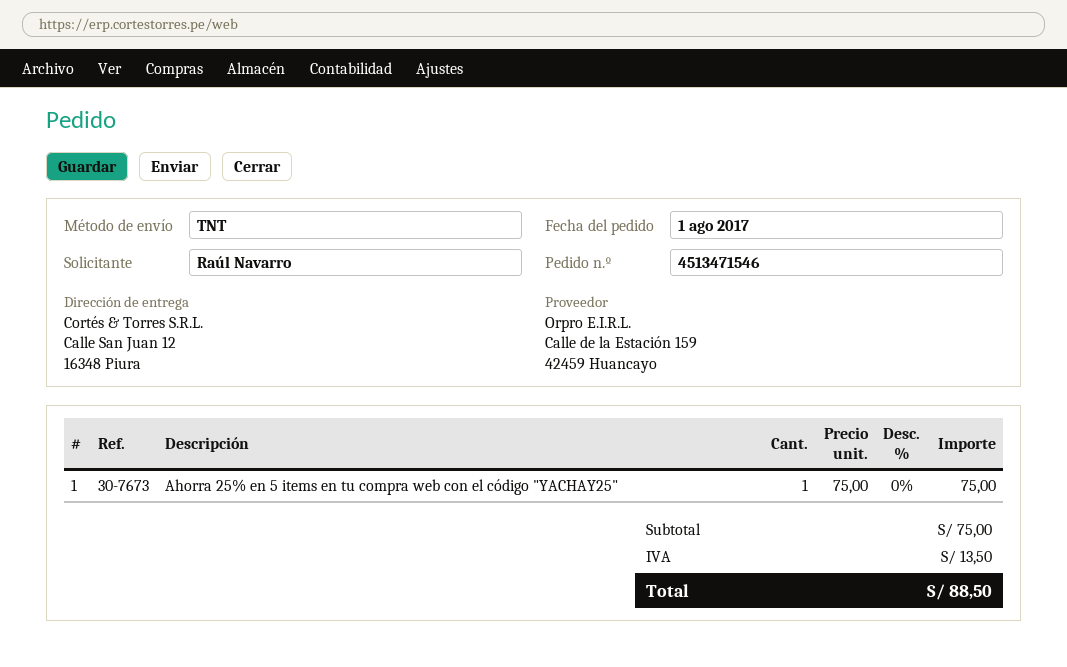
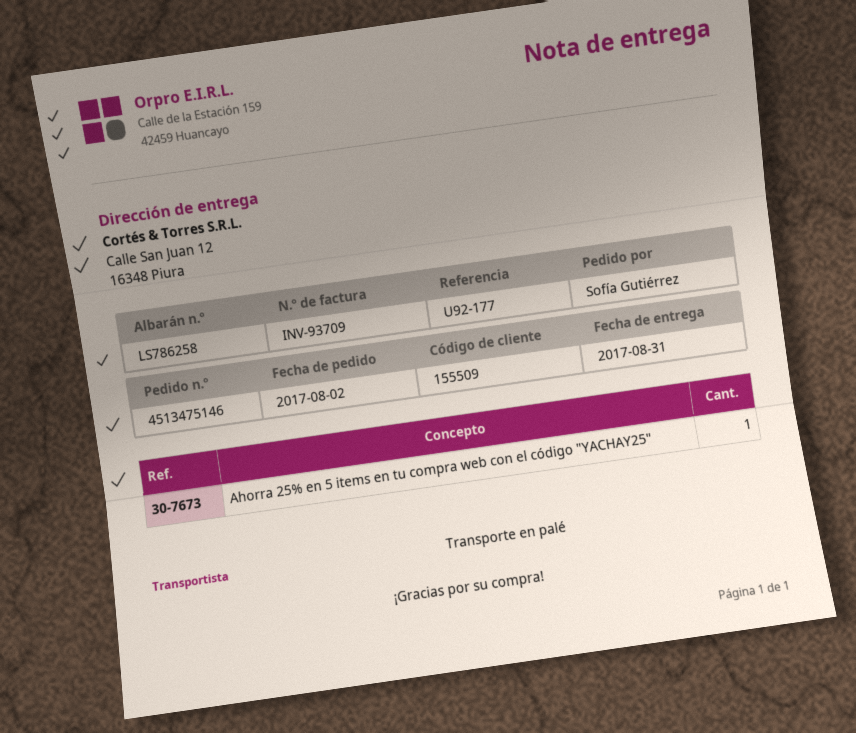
order number: 4513471546 -> 4513475146
order date: 2017-08-01 -> 2017-08-02
ordered by: Raúl Navarro -> Sofía Gutiérrez
shipping method: TNT -> pallet freight

